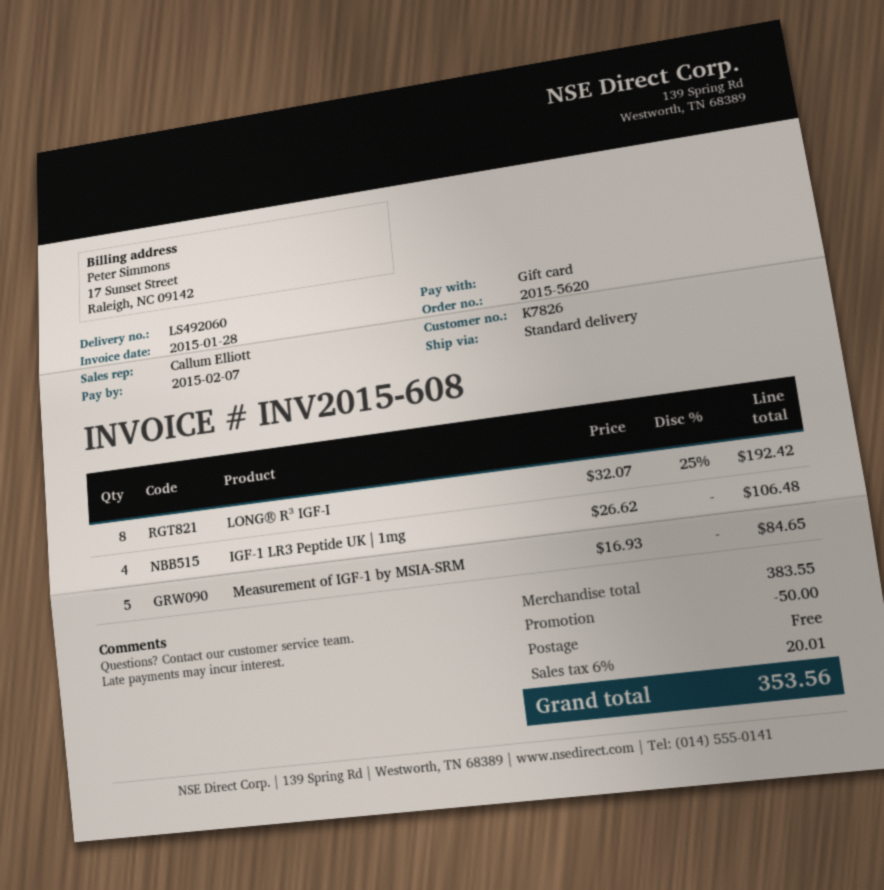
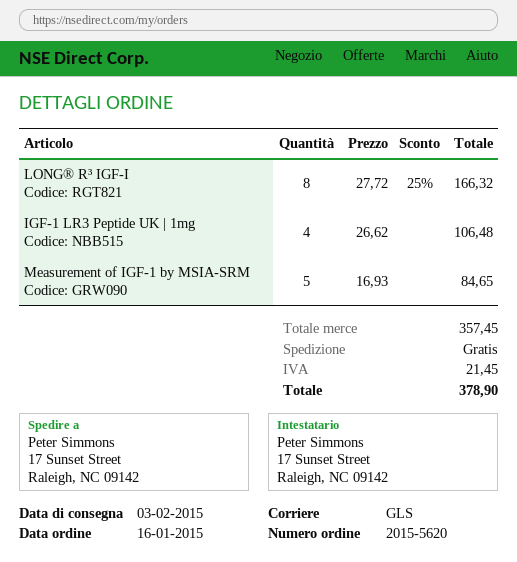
shipping method: standard -> GLS
LONG® R³ IGF-I: 8 x 32.07 - 25% = 192.42 -> 8 x 27.72 - 25% = 166.32
subtotal: 383.55 -> 357.45
discount: 50.00 -> none
tax: 20.01 -> 21.45
total: 353.56 -> 378.90

